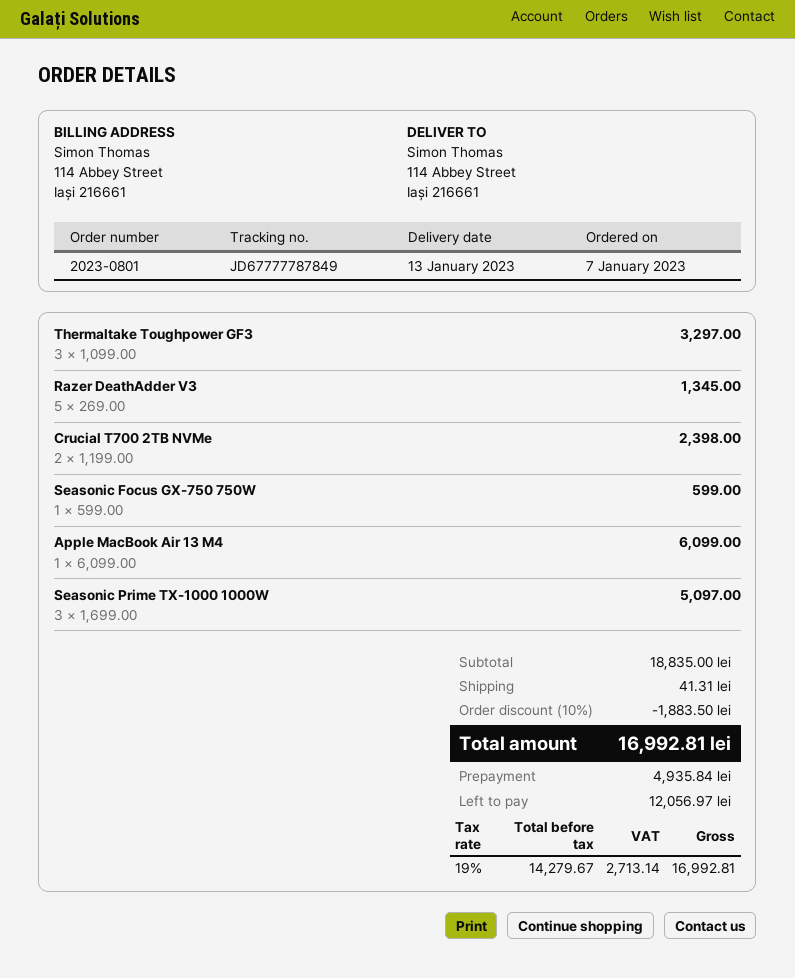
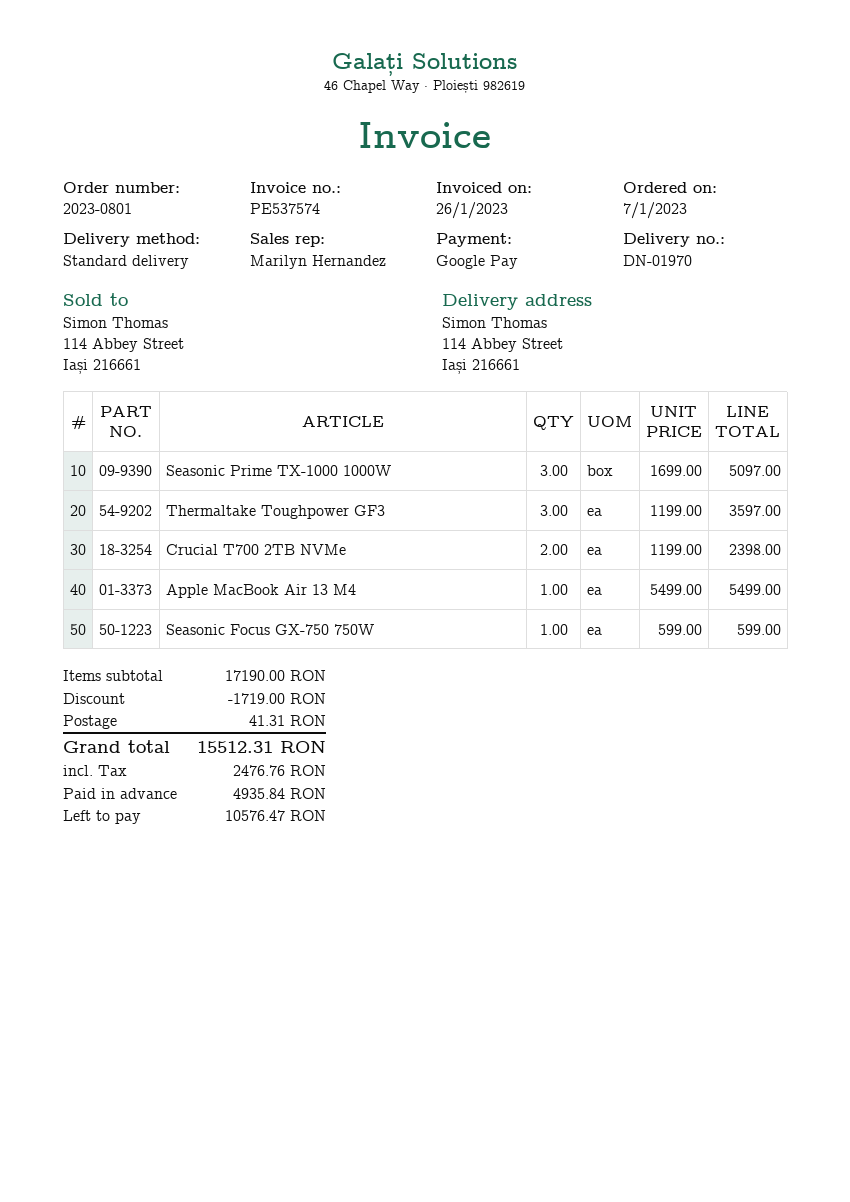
Thermaltake Toughpower GF3: 3 x 1099.00 = 3297.00 -> 3 x 1199.00 = 3597.00
Razer DeathAdder V3: 5 x 269.00 = 1345.00 -> none
Apple MacBook Air 13 M4: 1 x 6099.00 = 6099.00 -> 1 x 5499.00 = 5499.00
subtotal: 18835.00 -> 17190.00
discount: 1883.50 -> 1719.00
tax: 2713.14 -> 2476.76
total: 16992.81 -> 15512.31
balance: 12056.97 -> 10576.47

